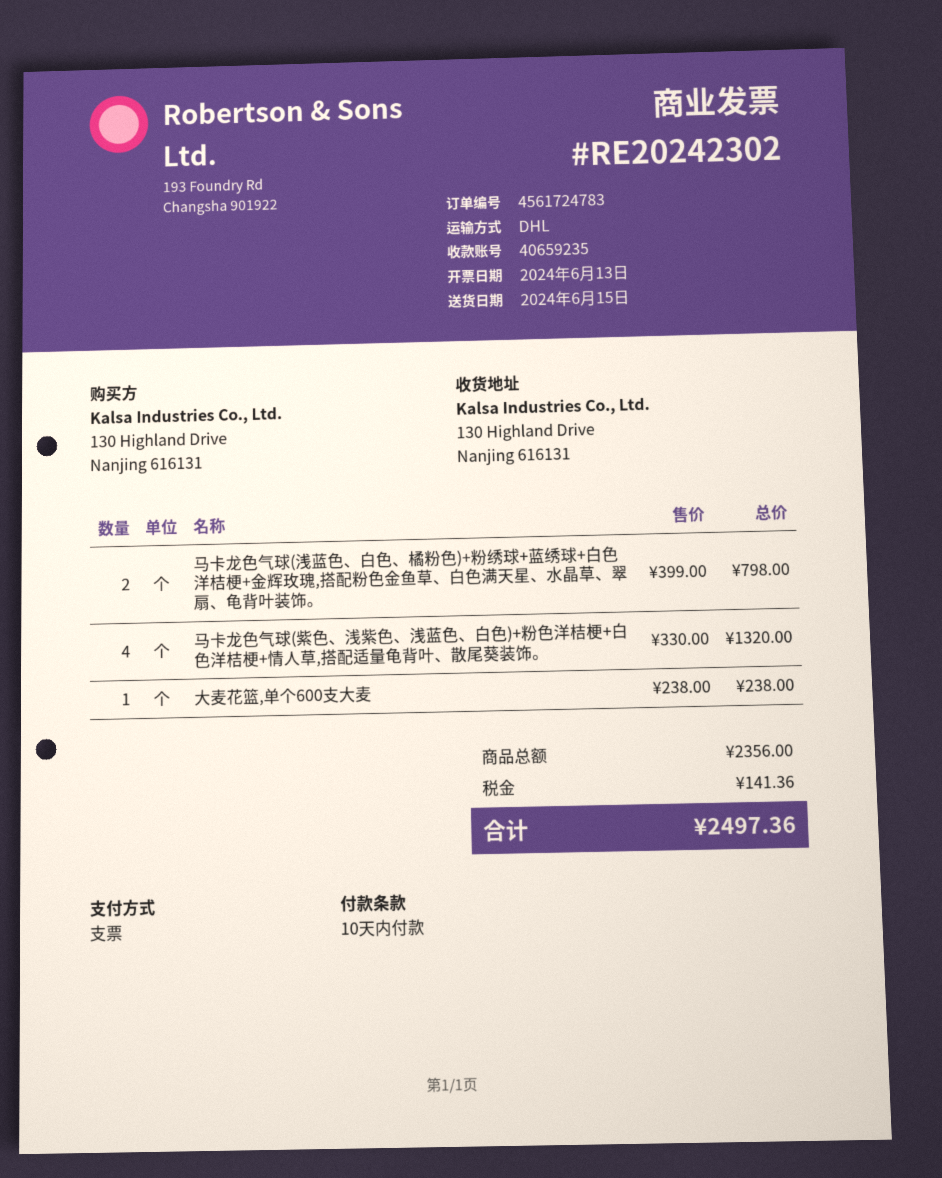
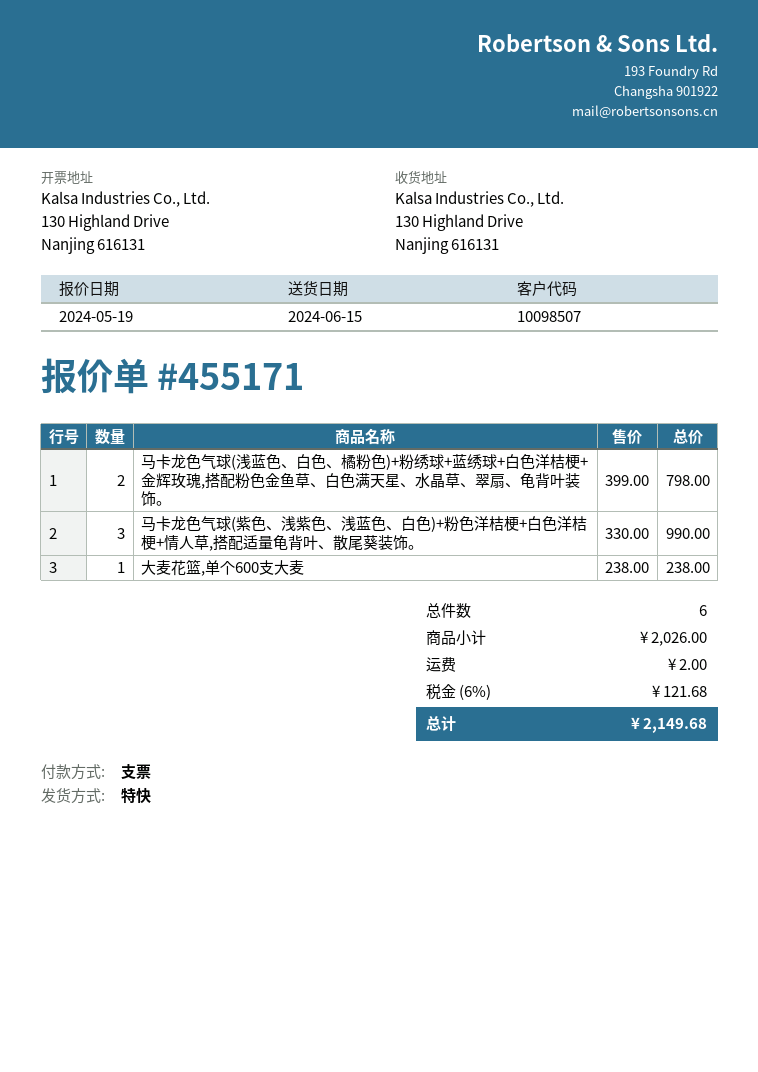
shipping method: DHL -> express
马卡龙色气球(紫色、浅紫色、浅蓝色、白色)+粉色洋桔梗+白色洋桔梗+情人草,搭配适量龟背叶、散尾葵装饰。: 4 x 330.00 = 1320.00 -> 3 x 330.00 = 990.00
subtotal: 2356.00 -> 2026.00
shipping: none -> 2.00
tax: 141.36 -> 121.68
total: 2497.36 -> 2149.68

